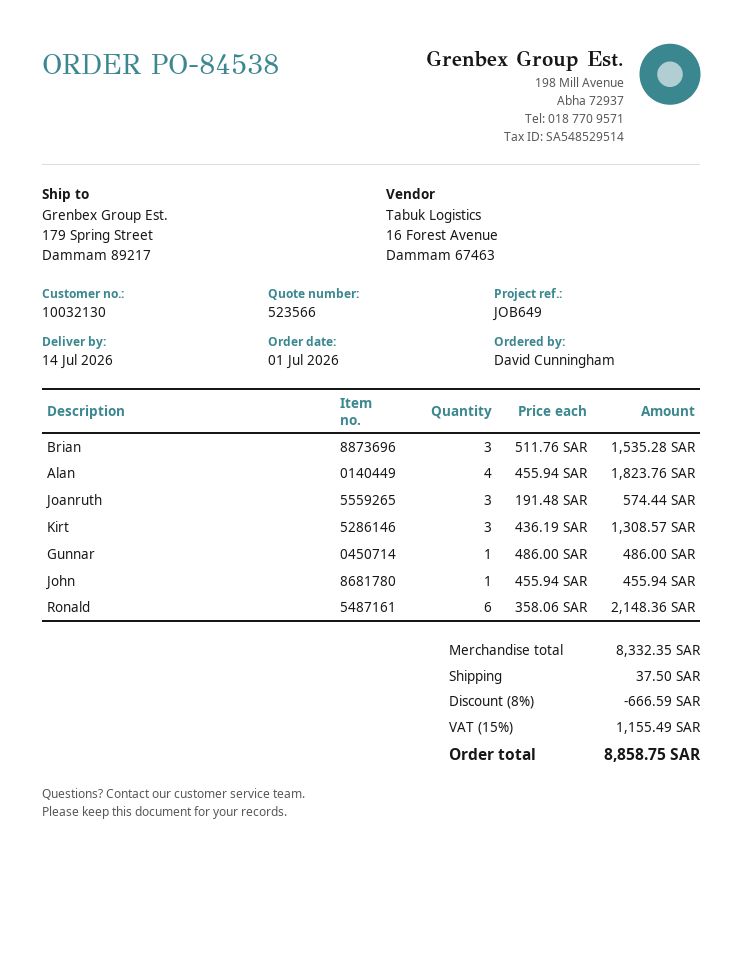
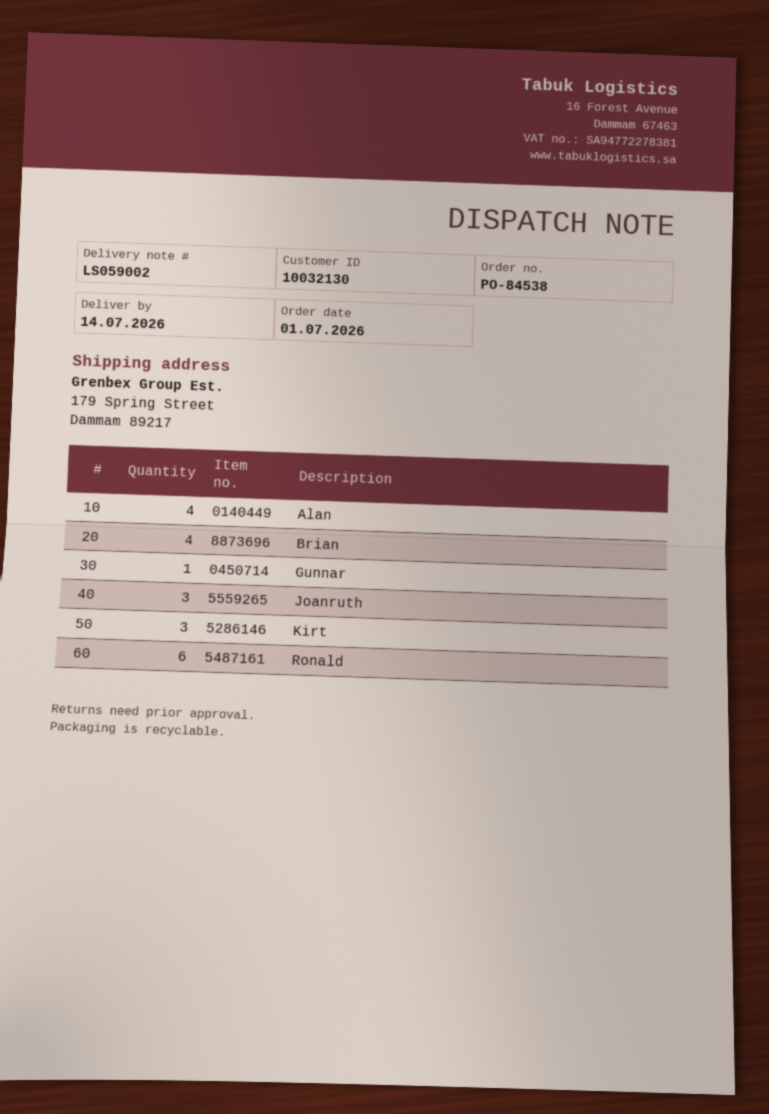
Brian: 3 -> 4
John: 1 -> none

